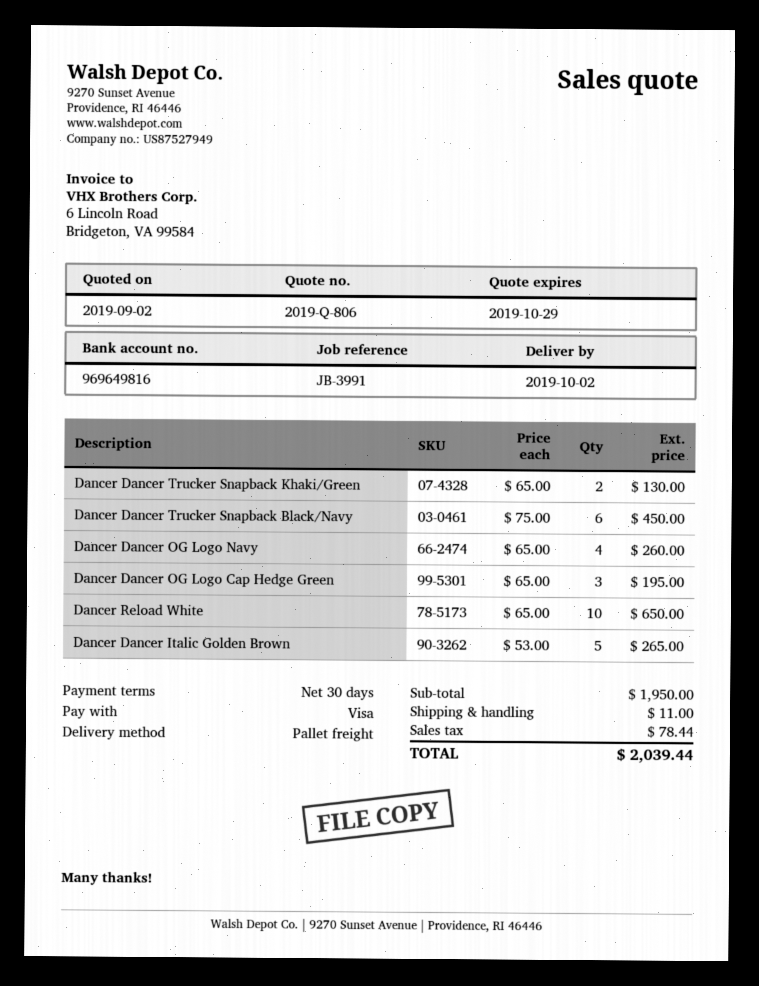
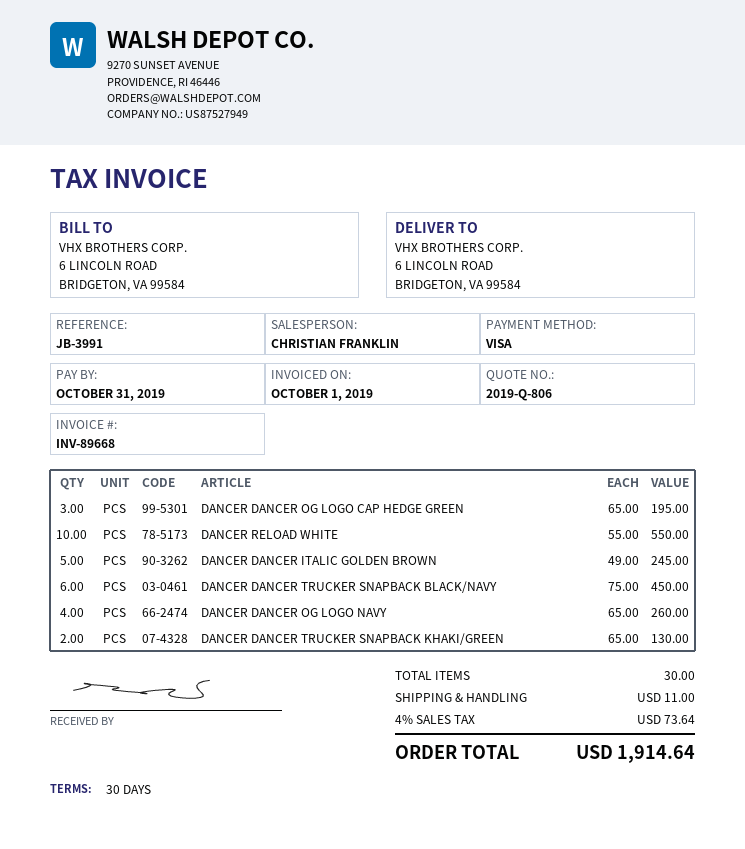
Dancer Reload White: 10 x 65.00 = 650.00 -> 10 x 55.00 = 550.00
Dancer Dancer Italic Golden Brown: 5 x 53.00 = 265.00 -> 5 x 49.00 = 245.00
tax: 78.44 -> 73.64
total: 2039.44 -> 1914.64

